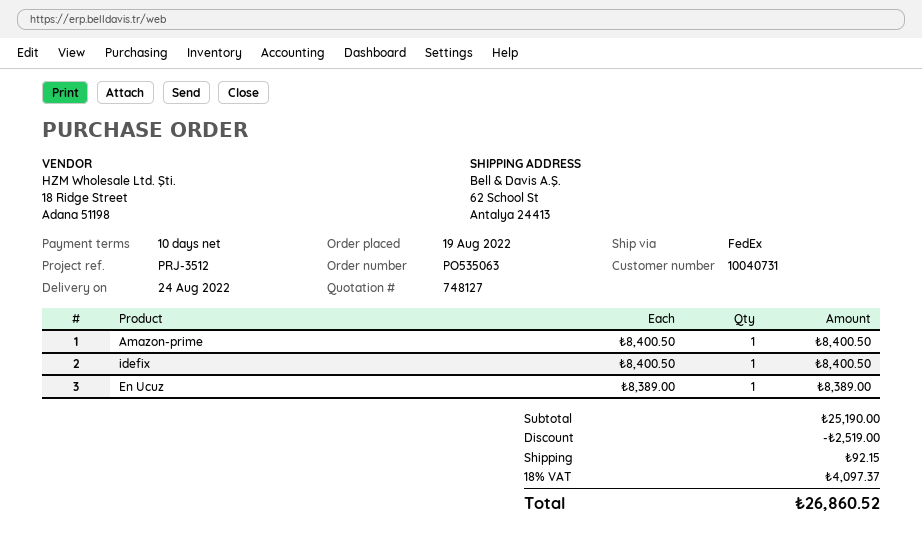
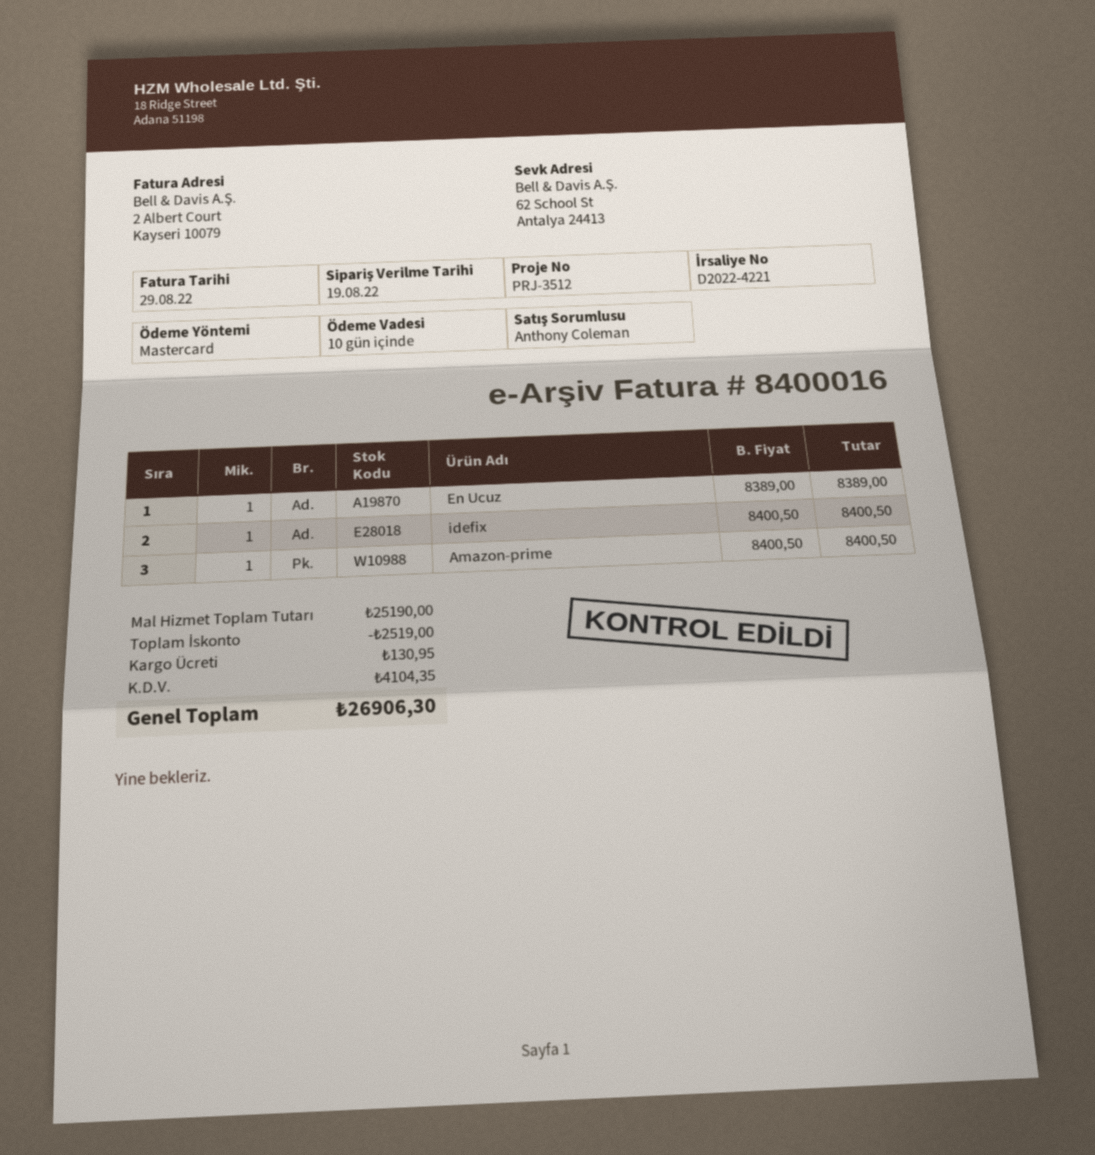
shipping: 92.15 -> 130.95
tax: 4097.37 -> 4104.35
total: 26860.52 -> 26906.30

